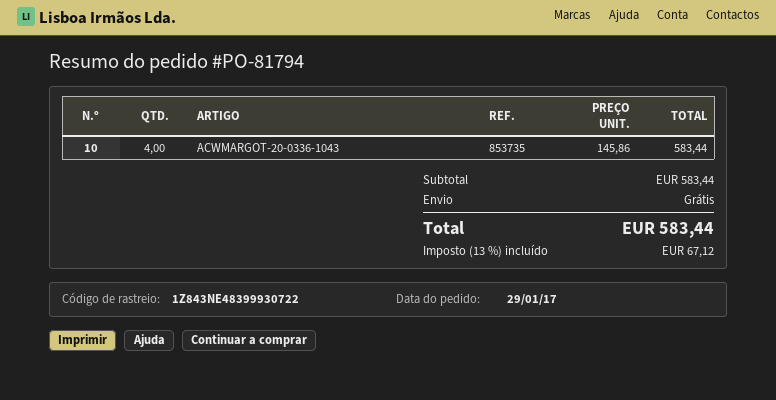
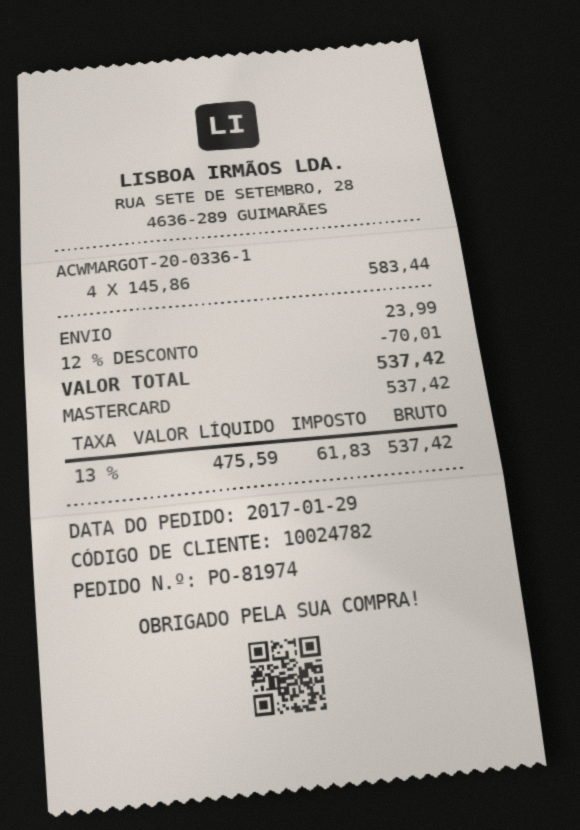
order number: PO-81794 -> PO-81974
discount: none -> 12% = 70.01
shipping: 0.00 -> 23.99
tax: 13% = 67.12 -> 13% = 61.83
total: 583.44 -> 537.42

